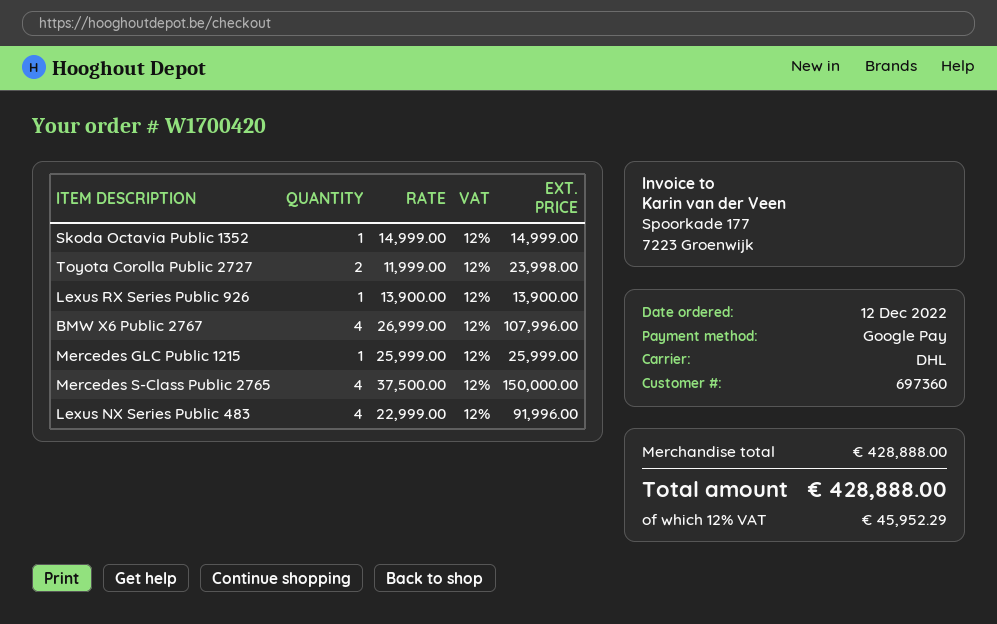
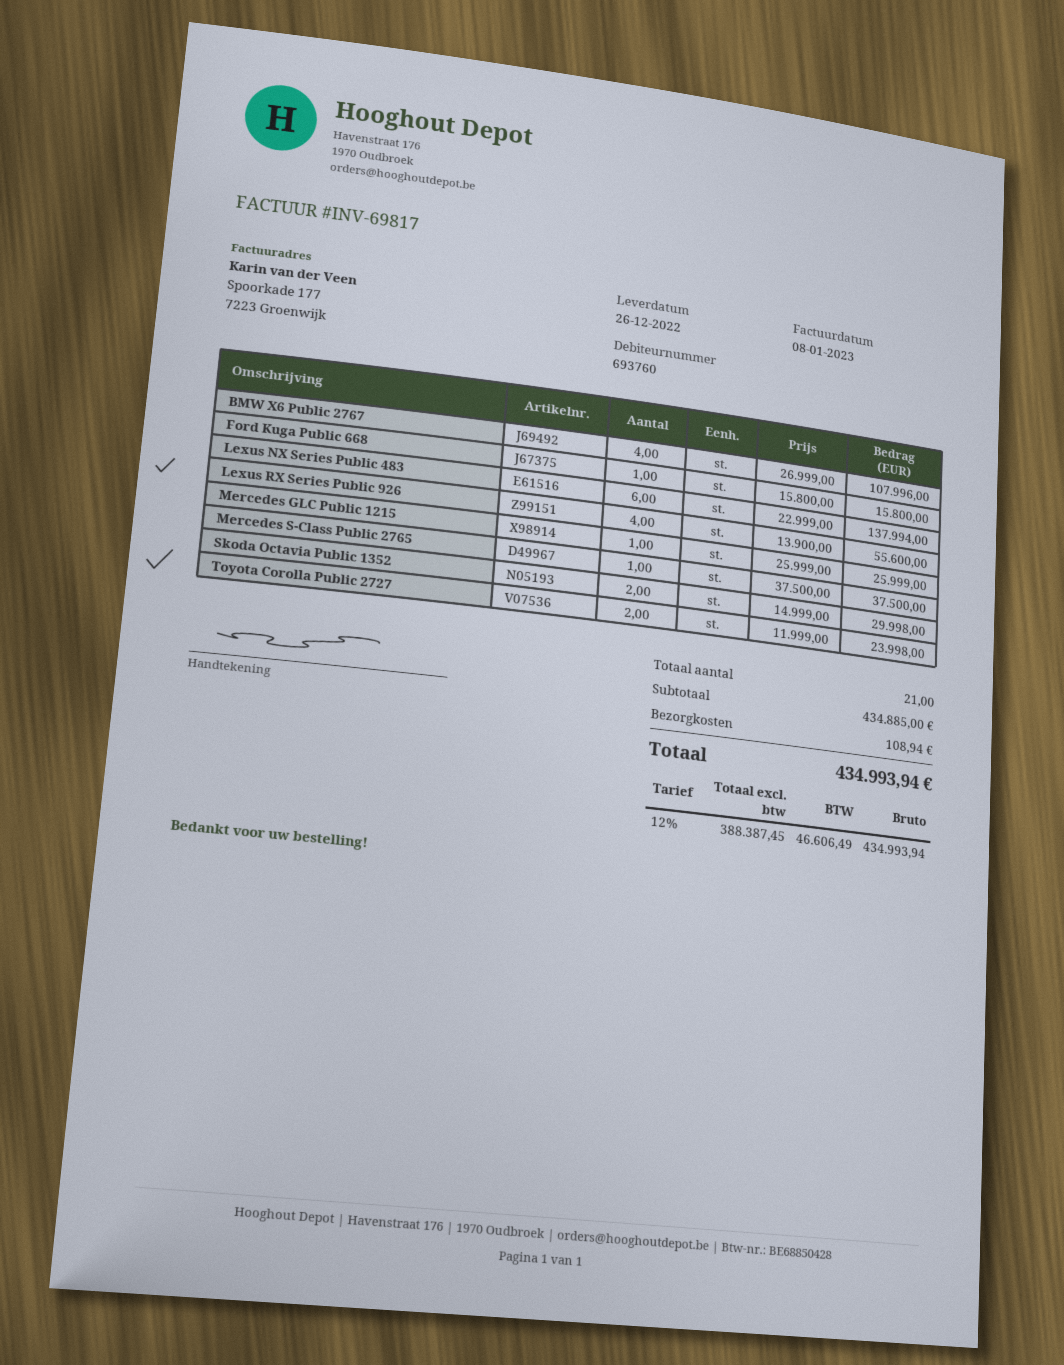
customer number: 697360 -> 693760
Skoda Octavia Public 1352: 1 x 14999.00 = 14999.00 -> 2 x 14999.00 = 29998.00
Lexus RX Series Public 926: 1 x 13900.00 = 13900.00 -> 4 x 13900.00 = 55600.00
Mercedes S-Class Public 2765: 4 x 37500.00 = 150000.00 -> 1 x 37500.00 = 37500.00
Lexus NX Series Public 483: 4 x 22999.00 = 91996.00 -> 6 x 22999.00 = 137994.00
Ford Kuga Public 668: none -> 1 x 15800.00 = 15800.00
subtotal: 428888.00 -> 434885.00
shipping: none -> 108.94
tax: 12% = 45952.29 -> 12% = 46606.49
total: 428888.00 -> 434993.94

